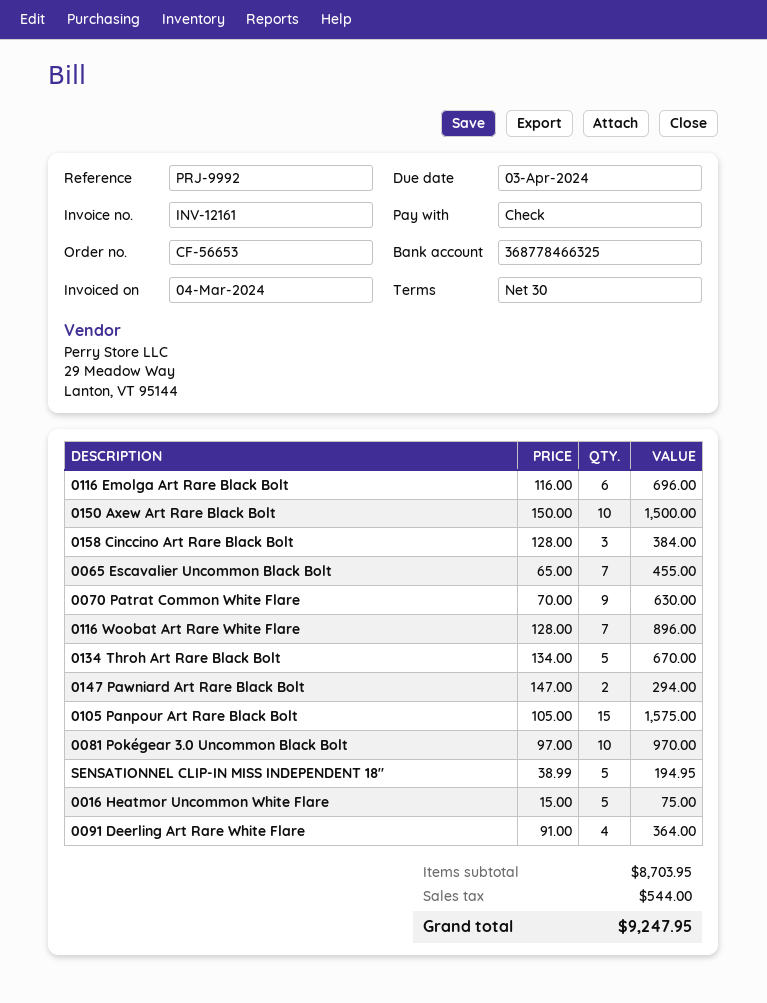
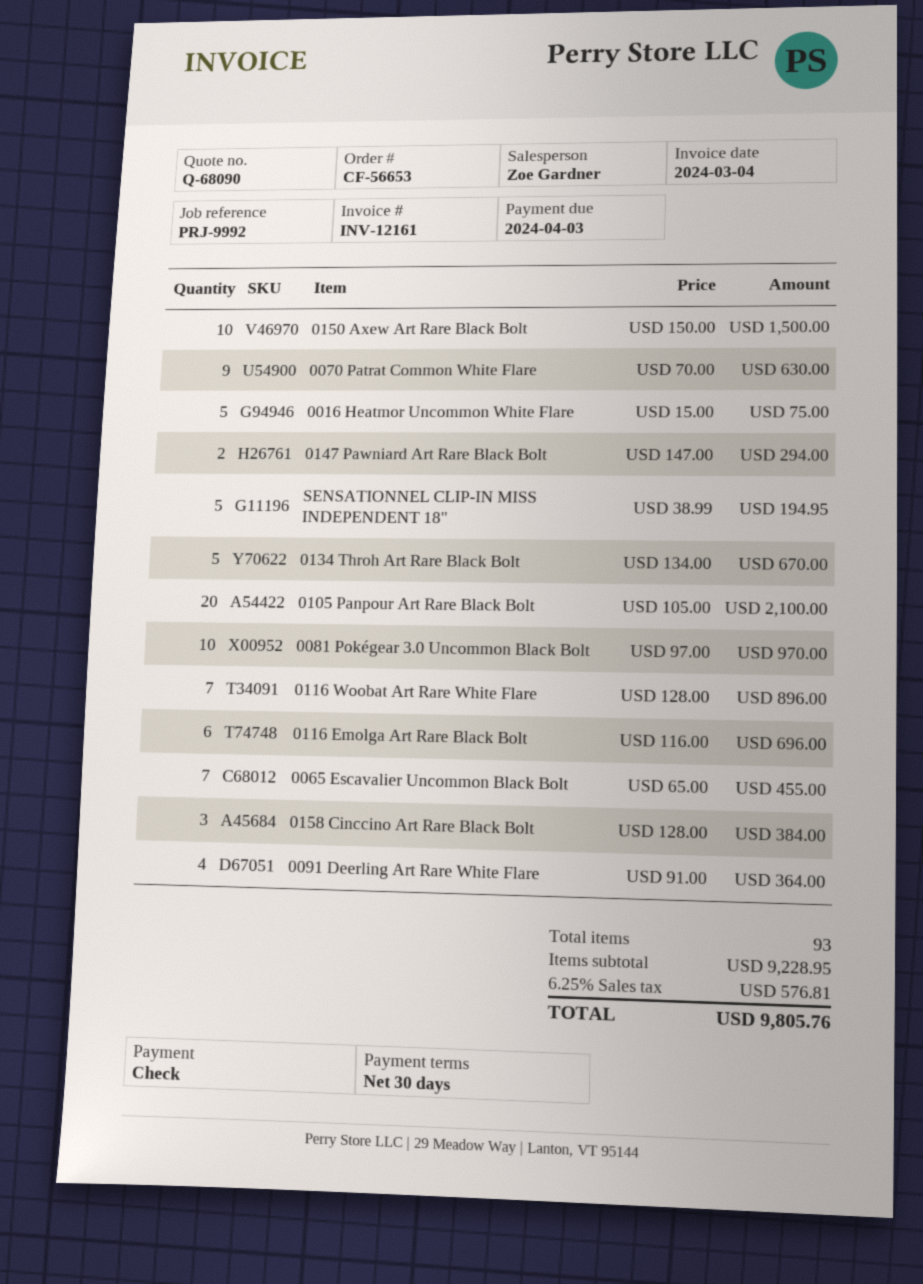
0105 Panpour Art Rare Black Bolt: 15 x 105.00 = 1575.00 -> 20 x 105.00 = 2100.00
subtotal: 8703.95 -> 9228.95
tax: 544.00 -> 576.81
total: 9247.95 -> 9805.76

